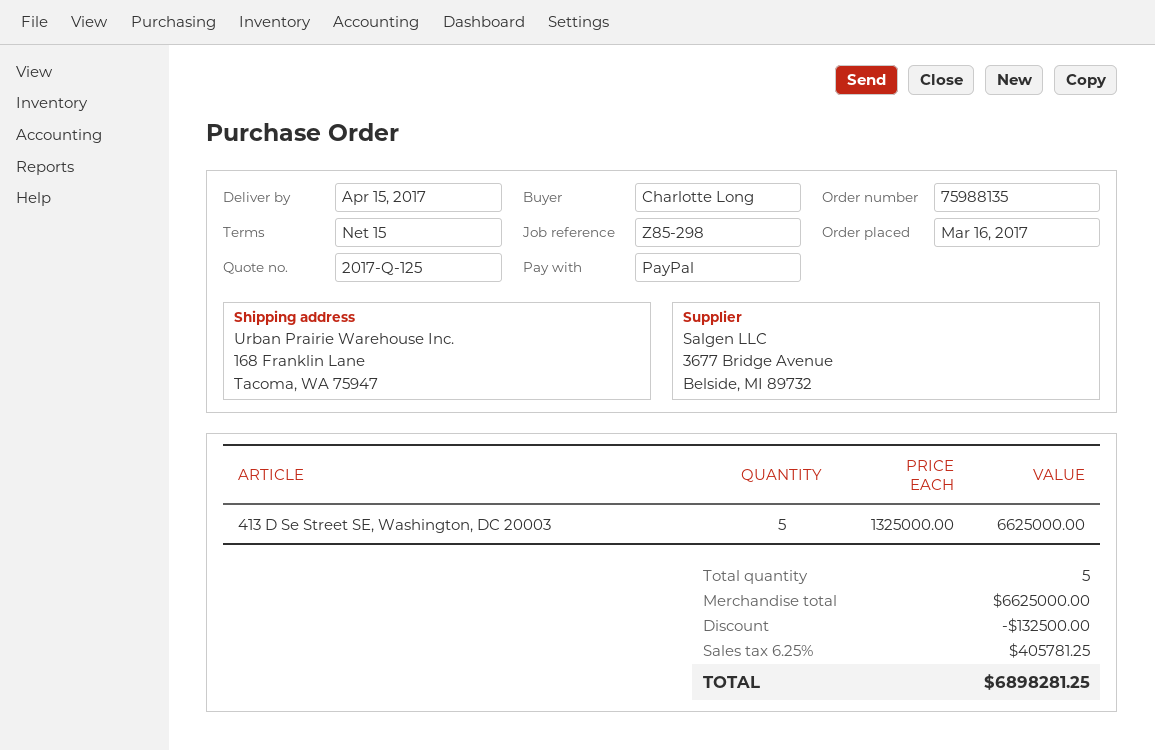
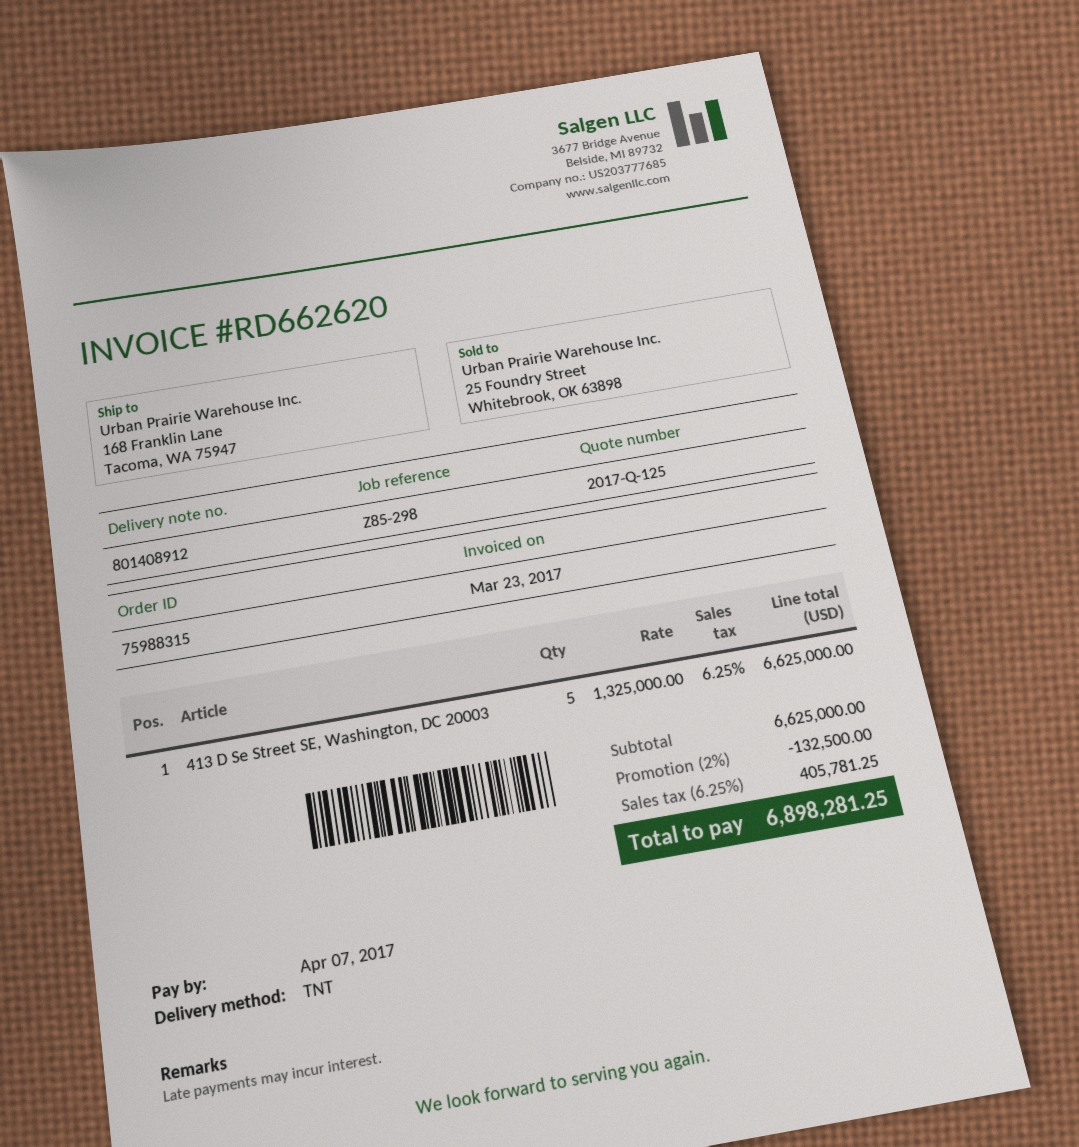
order number: 75988135 -> 75988315

